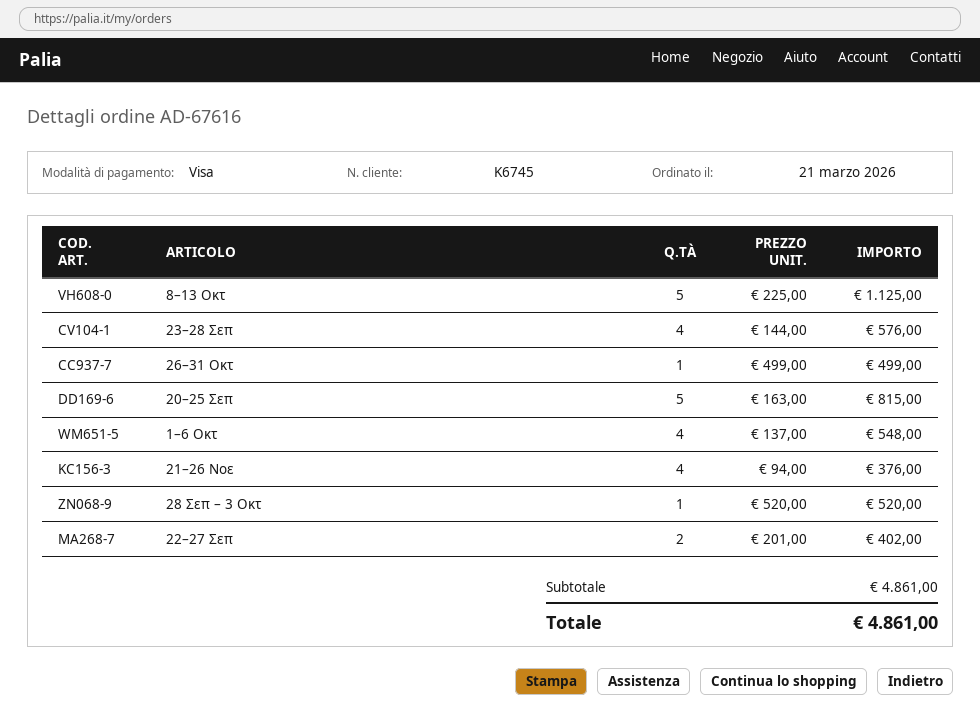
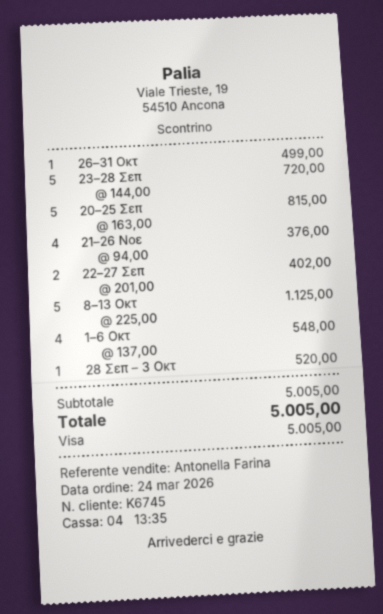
order date: 2026-03-21 -> 2026-03-24
23–28 Σεπ: 4 x 144.00 = 576.00 -> 5 x 144.00 = 720.00
subtotal: 4861.00 -> 5005.00
total: 4861.00 -> 5005.00

